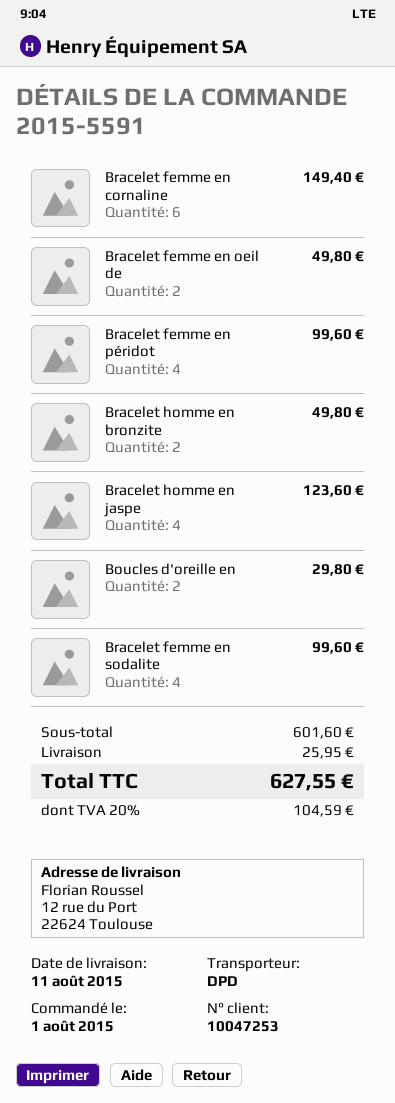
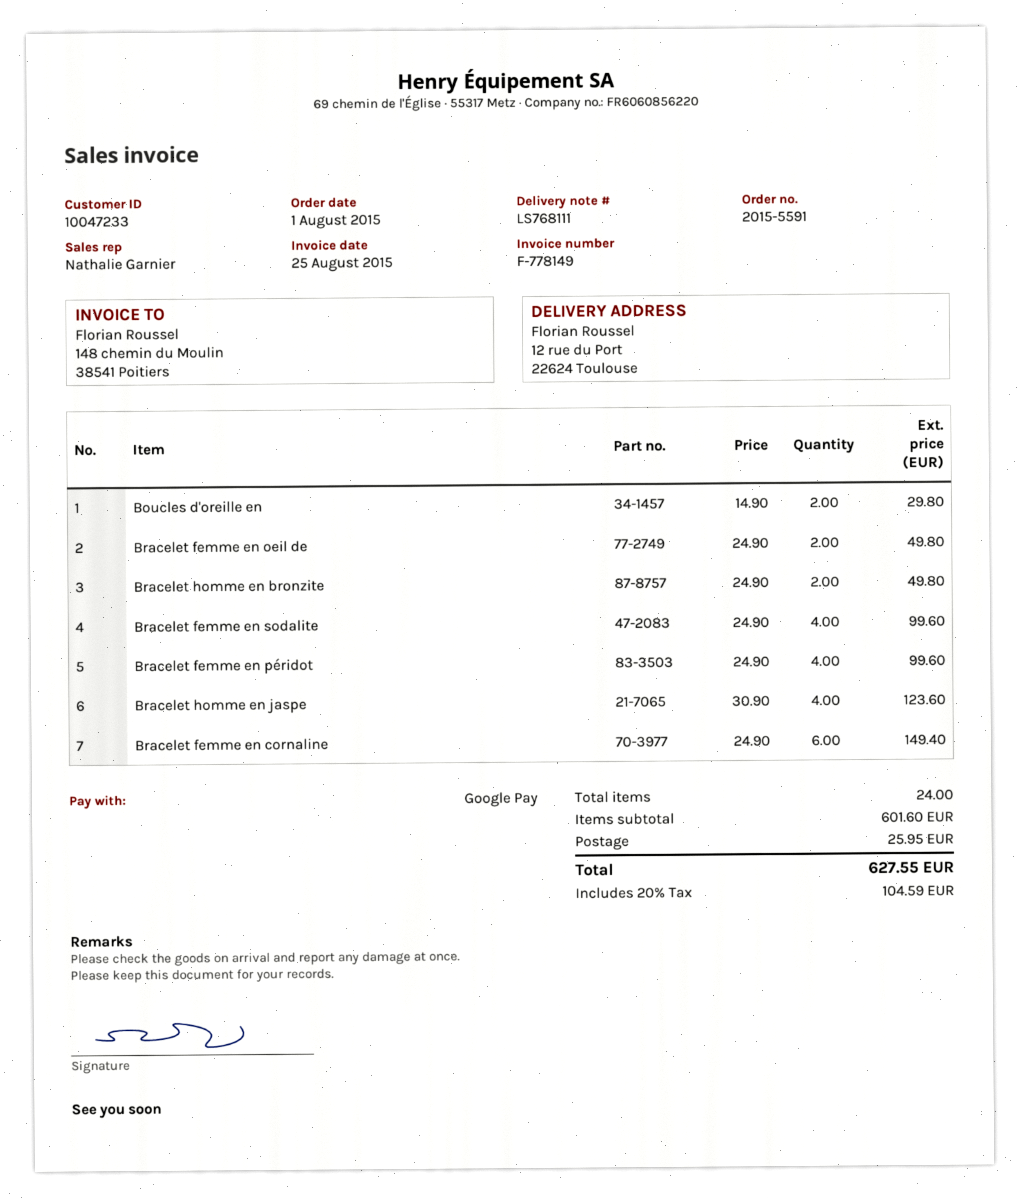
customer number: 10047253 -> 10047233

